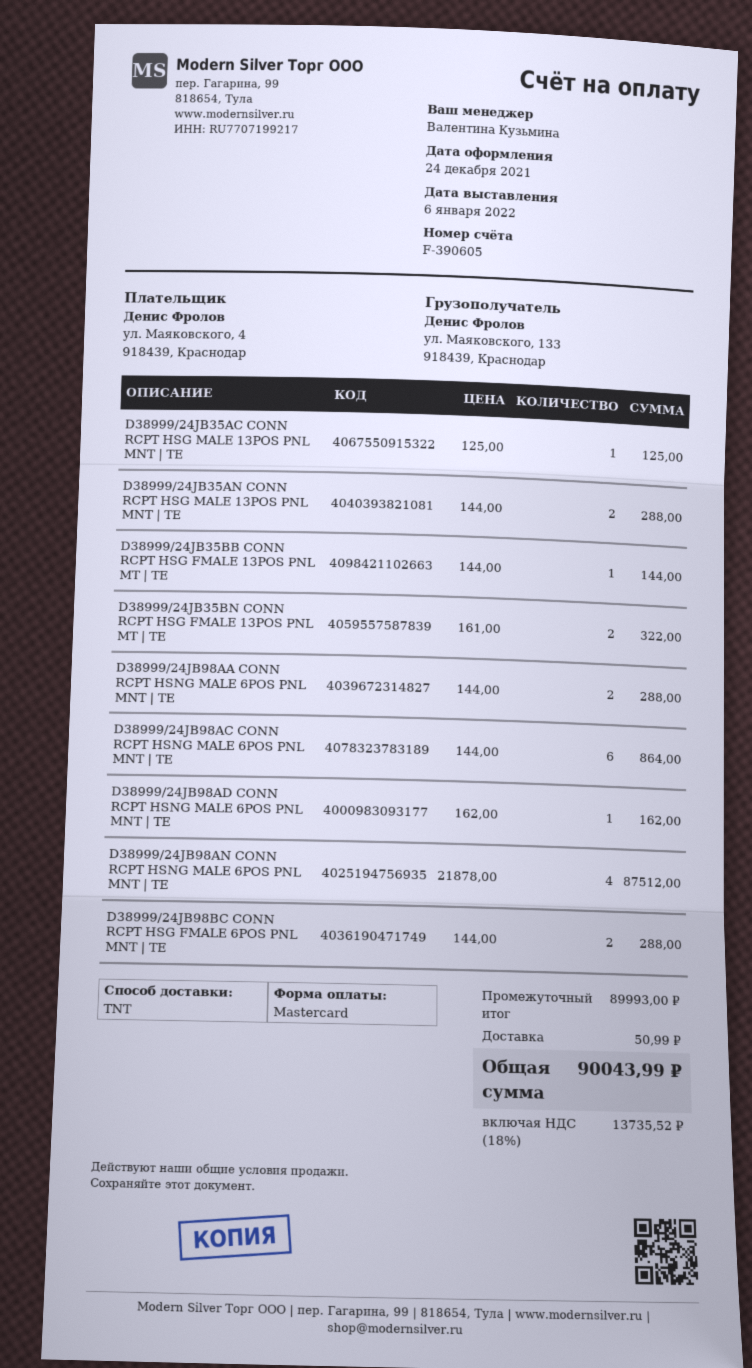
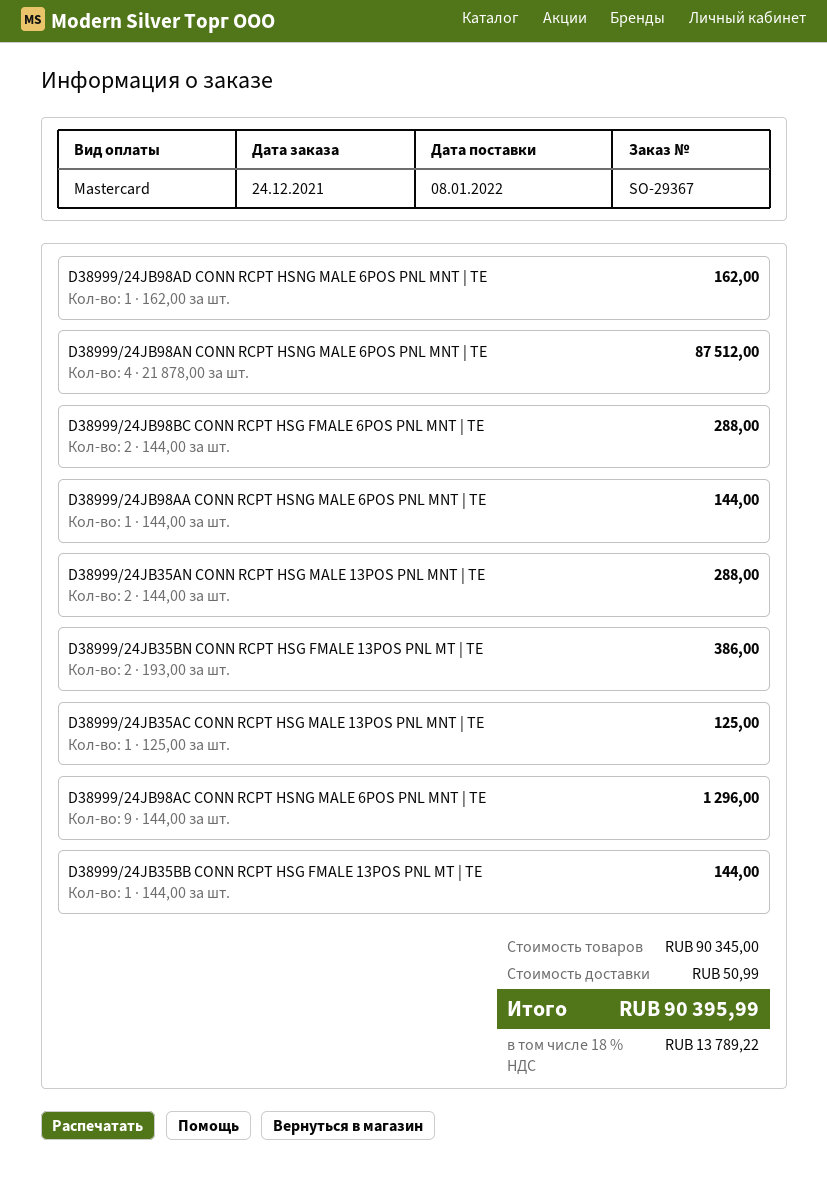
D38999/24JB35BN CONN RCPT HSG FMALE 13POS PNL MT | TE: 2 x 161.00 = 322.00 -> 2 x 193.00 = 386.00
D38999/24JB98AA CONN RCPT HSNG MALE 6POS PNL MNT | TE: 2 x 144.00 = 288.00 -> 1 x 144.00 = 144.00
D38999/24JB98AC CONN RCPT HSNG MALE 6POS PNL MNT | TE: 6 x 144.00 = 864.00 -> 9 x 144.00 = 1296.00
subtotal: 89993.00 -> 90345.00
tax: 18% = 13735.52 -> 18% = 13789.22
total: 90043.99 -> 90395.99

